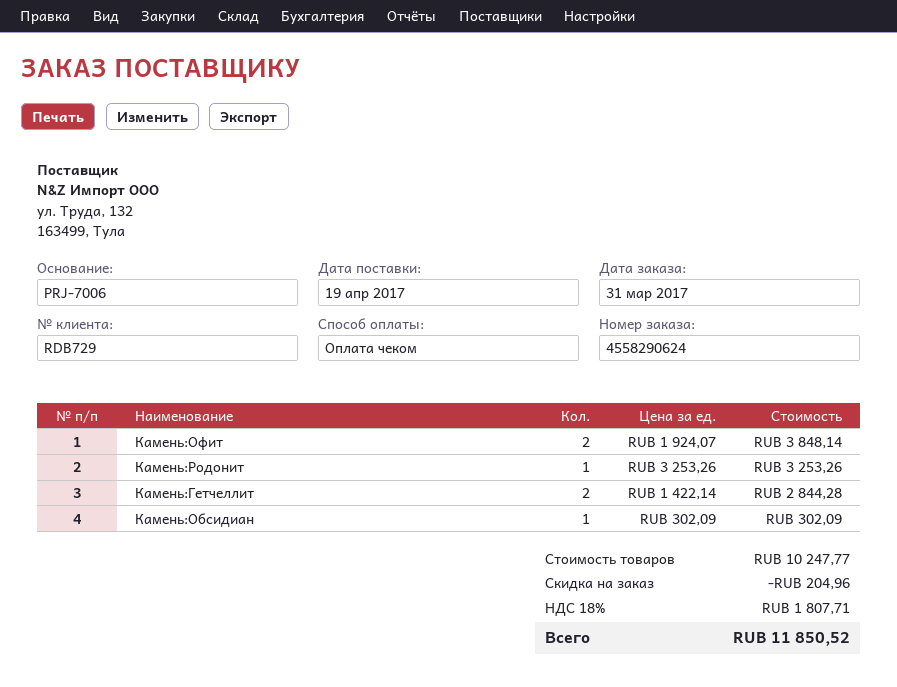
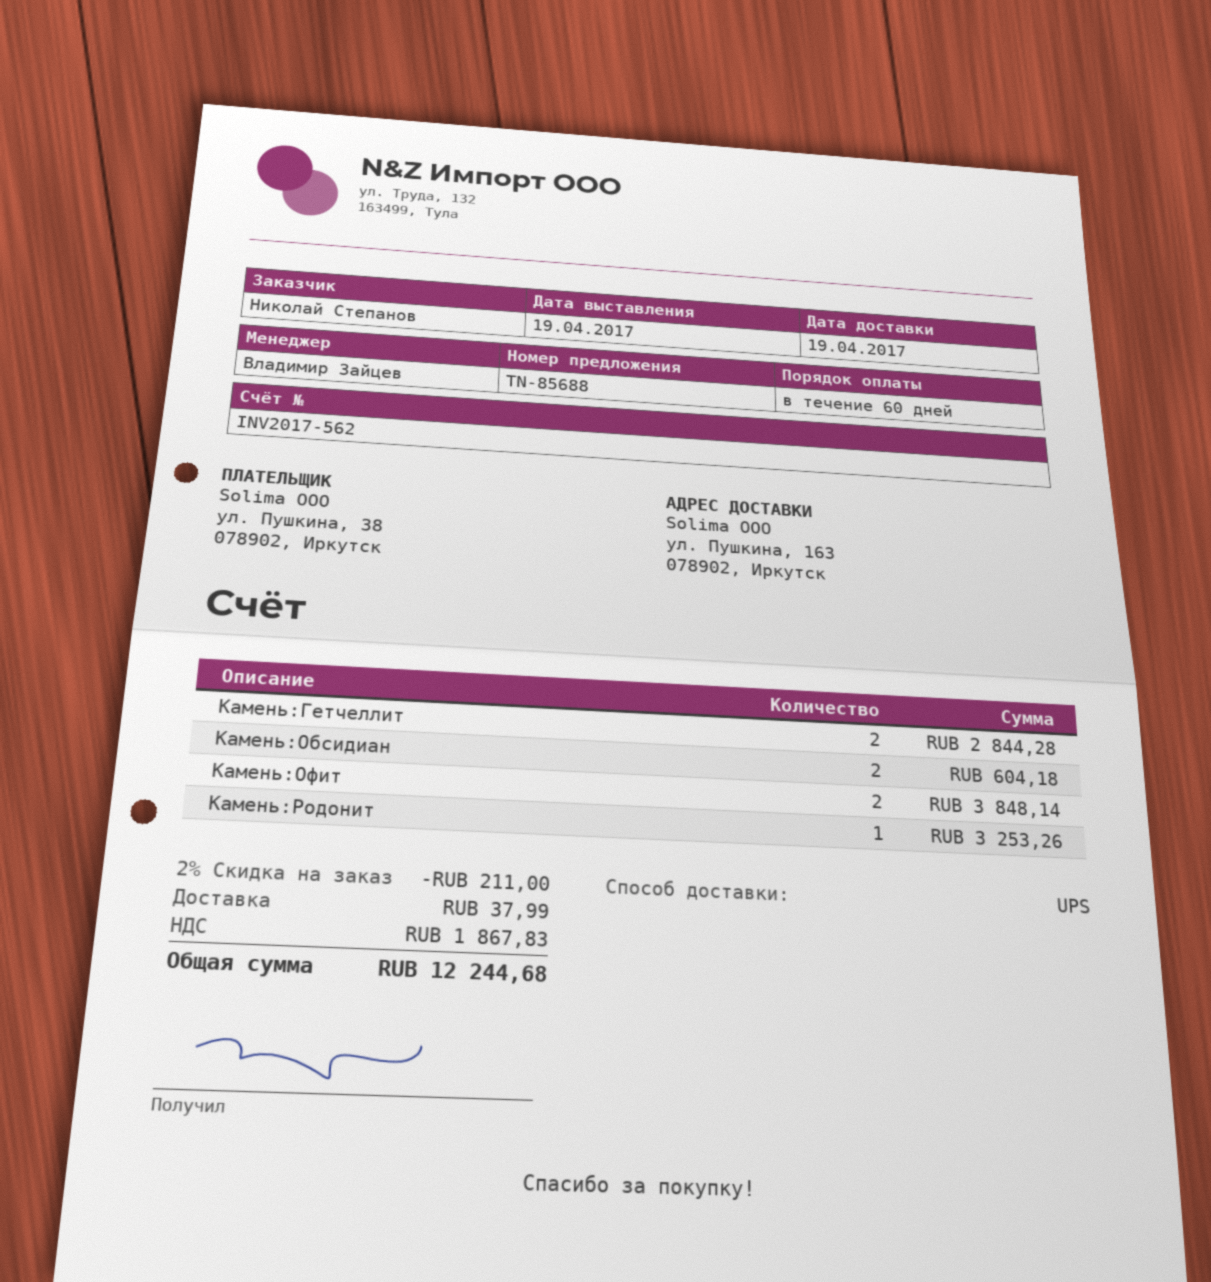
Камень:Обсидиан: 1 for 302.09 -> 2 for 604.18
discount: 204.96 -> 211.00
shipping: none -> 37.99
tax: 1807.71 -> 1867.83
total: 11850.52 -> 12244.68

